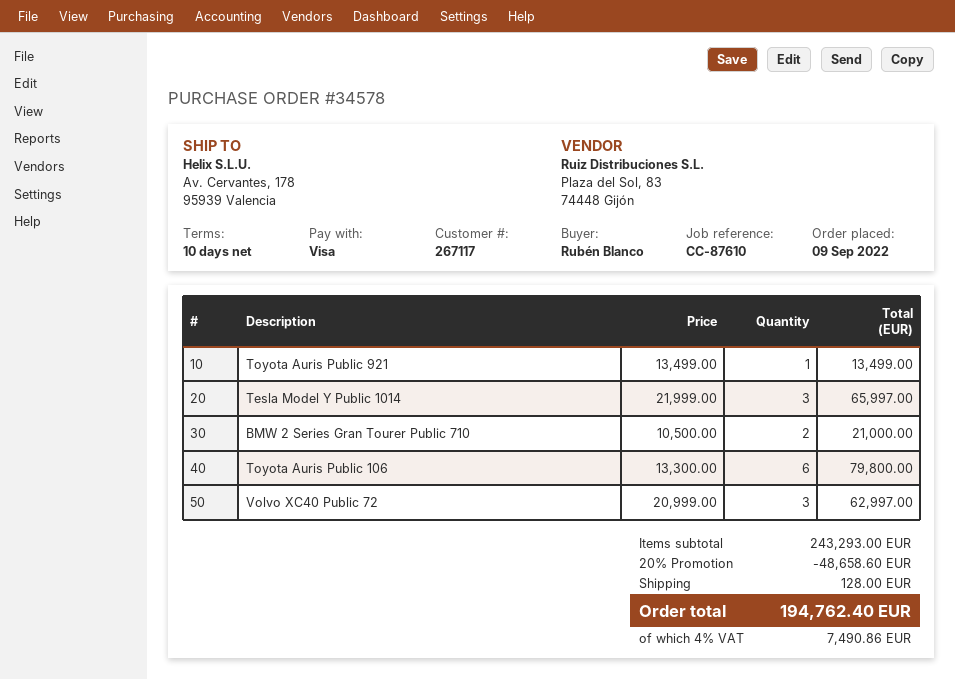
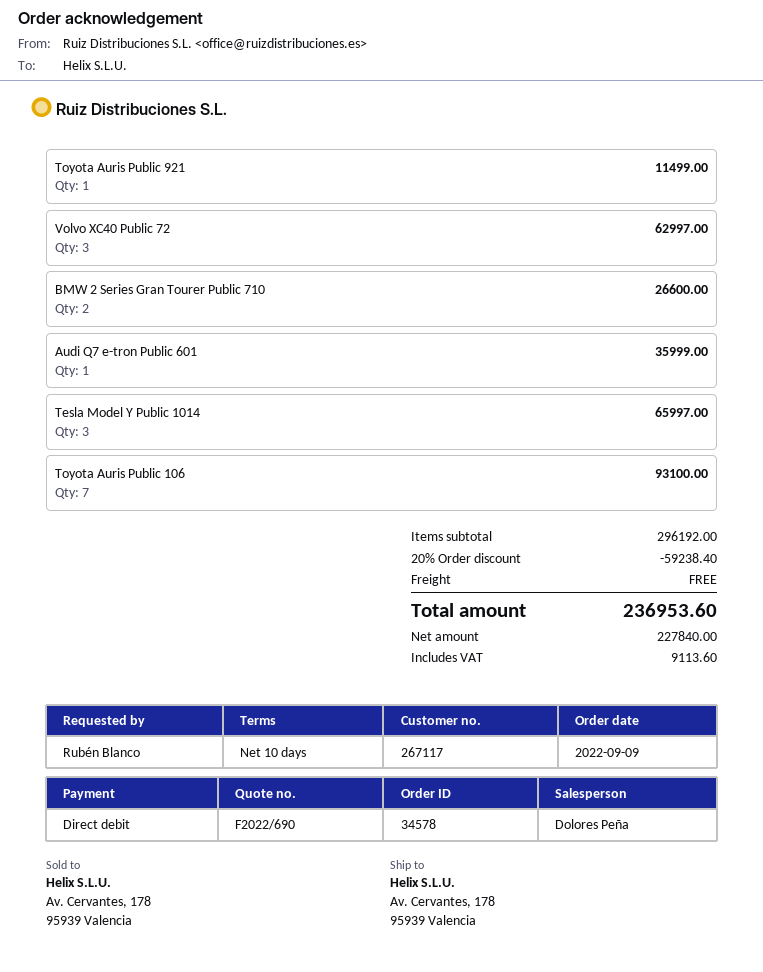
payment method: Visa -> direct debit
Toyota Auris Public 921: 1 for 13499.00 -> 1 for 11499.00
BMW 2 Series Gran Tourer Public 710: 2 for 21000.00 -> 2 for 26600.00
Toyota Auris Public 106: 6 for 79800.00 -> 7 for 93100.00
Audi Q7 e-tron Public 601: none -> 1 for 35999.00
subtotal: 243293.00 -> 296192.00
discount: 20% = 48658.60 -> 20% = 59238.40
shipping: 128.00 -> 0.00
tax: 7490.86 -> 9113.60
total: 194762.40 -> 236953.60

